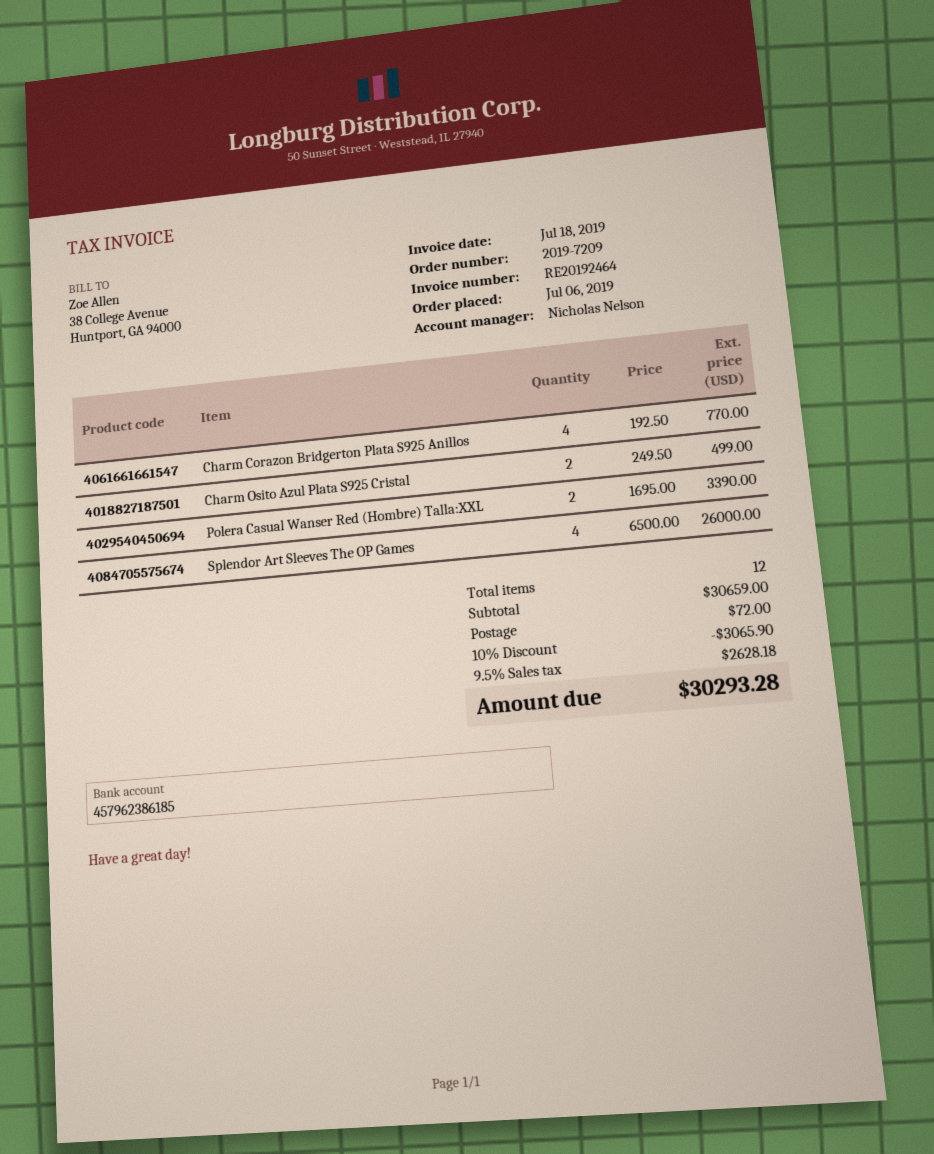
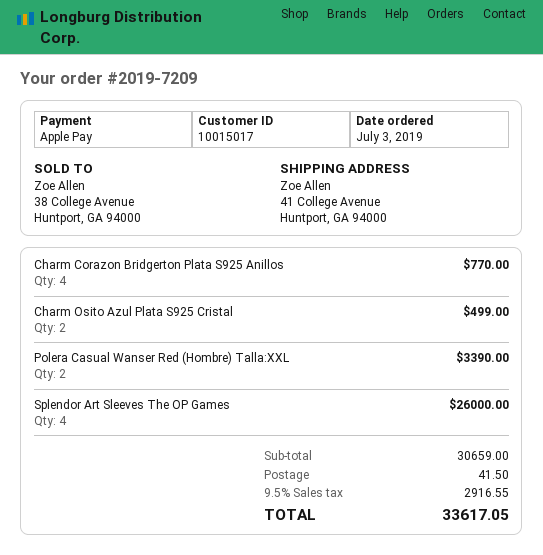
order date: 2019-07-06 -> 2019-07-03
discount: 10% = 3065.90 -> none
shipping: 72.00 -> 41.50
tax: 9.5% = 2628.18 -> 9.5% = 2916.55
total: 30293.28 -> 33617.05

